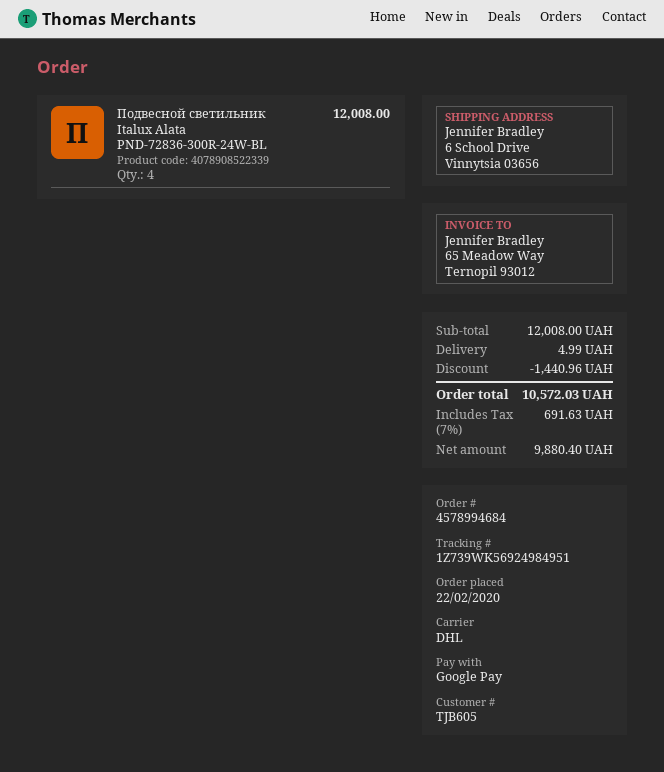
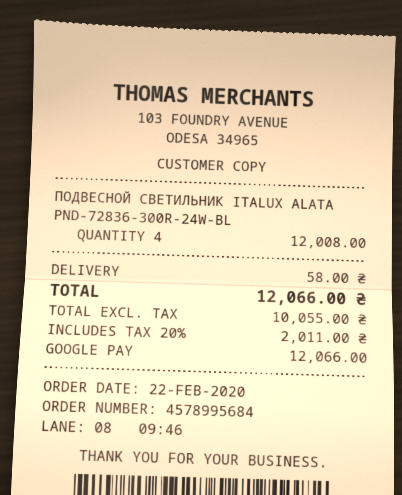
order number: 4578994684 -> 4578995684
discount: 1440.96 -> none
shipping: 4.99 -> 58.00
net: 9880.40 -> 10055.00
tax: 7% = 691.63 -> 20% = 2011.00
total: 10572.03 -> 12066.00

